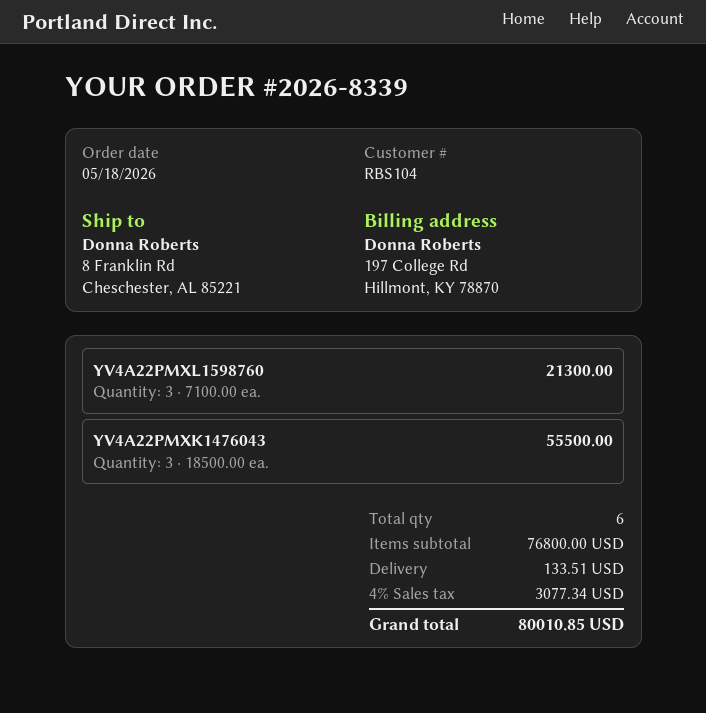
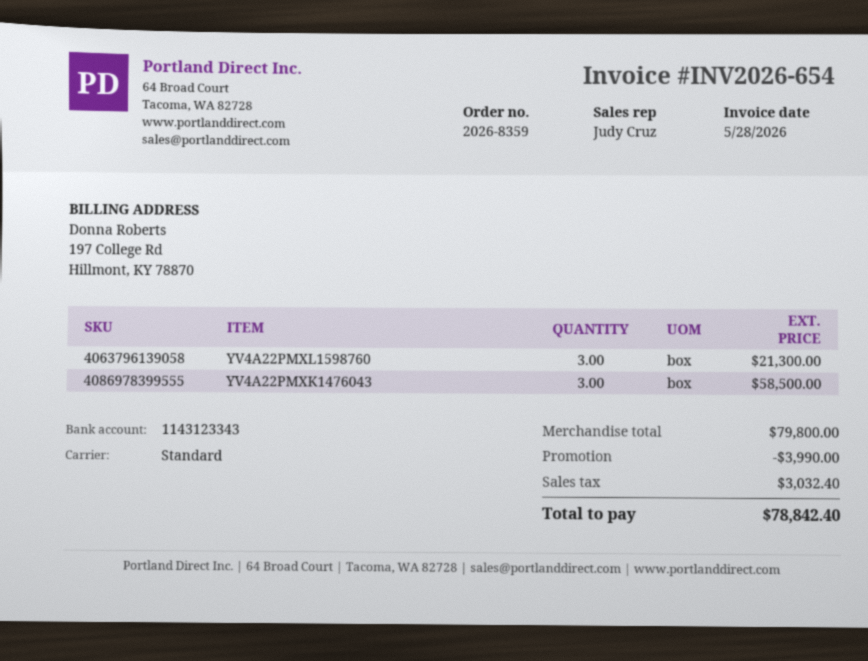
order number: 2026-8339 -> 2026-8359
YV4A22PMXK1476043: 3 for 55500.00 -> 3 for 58500.00
subtotal: 76800.00 -> 79800.00
discount: none -> 3990.00
shipping: 133.51 -> none
tax: 3077.34 -> 3032.40
total: 80010.85 -> 78842.40

